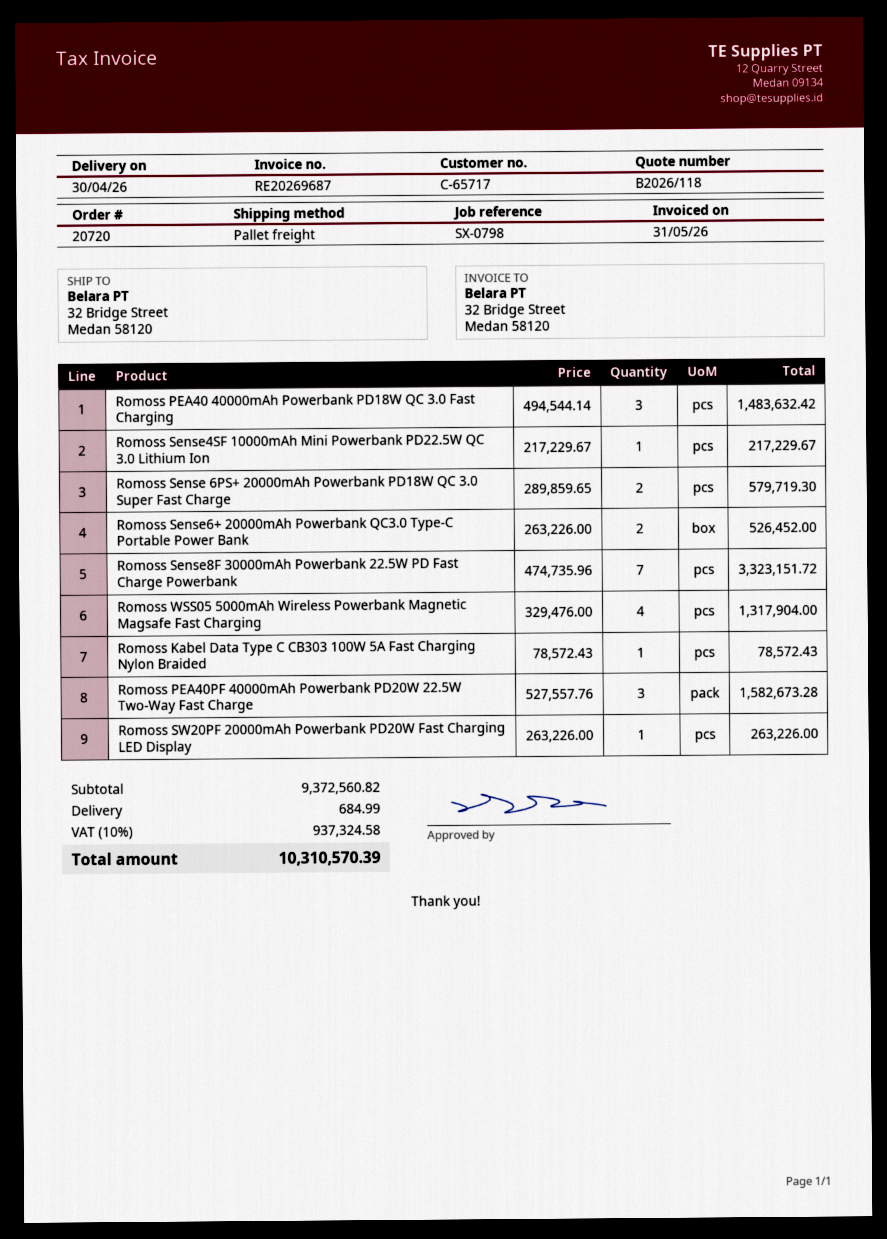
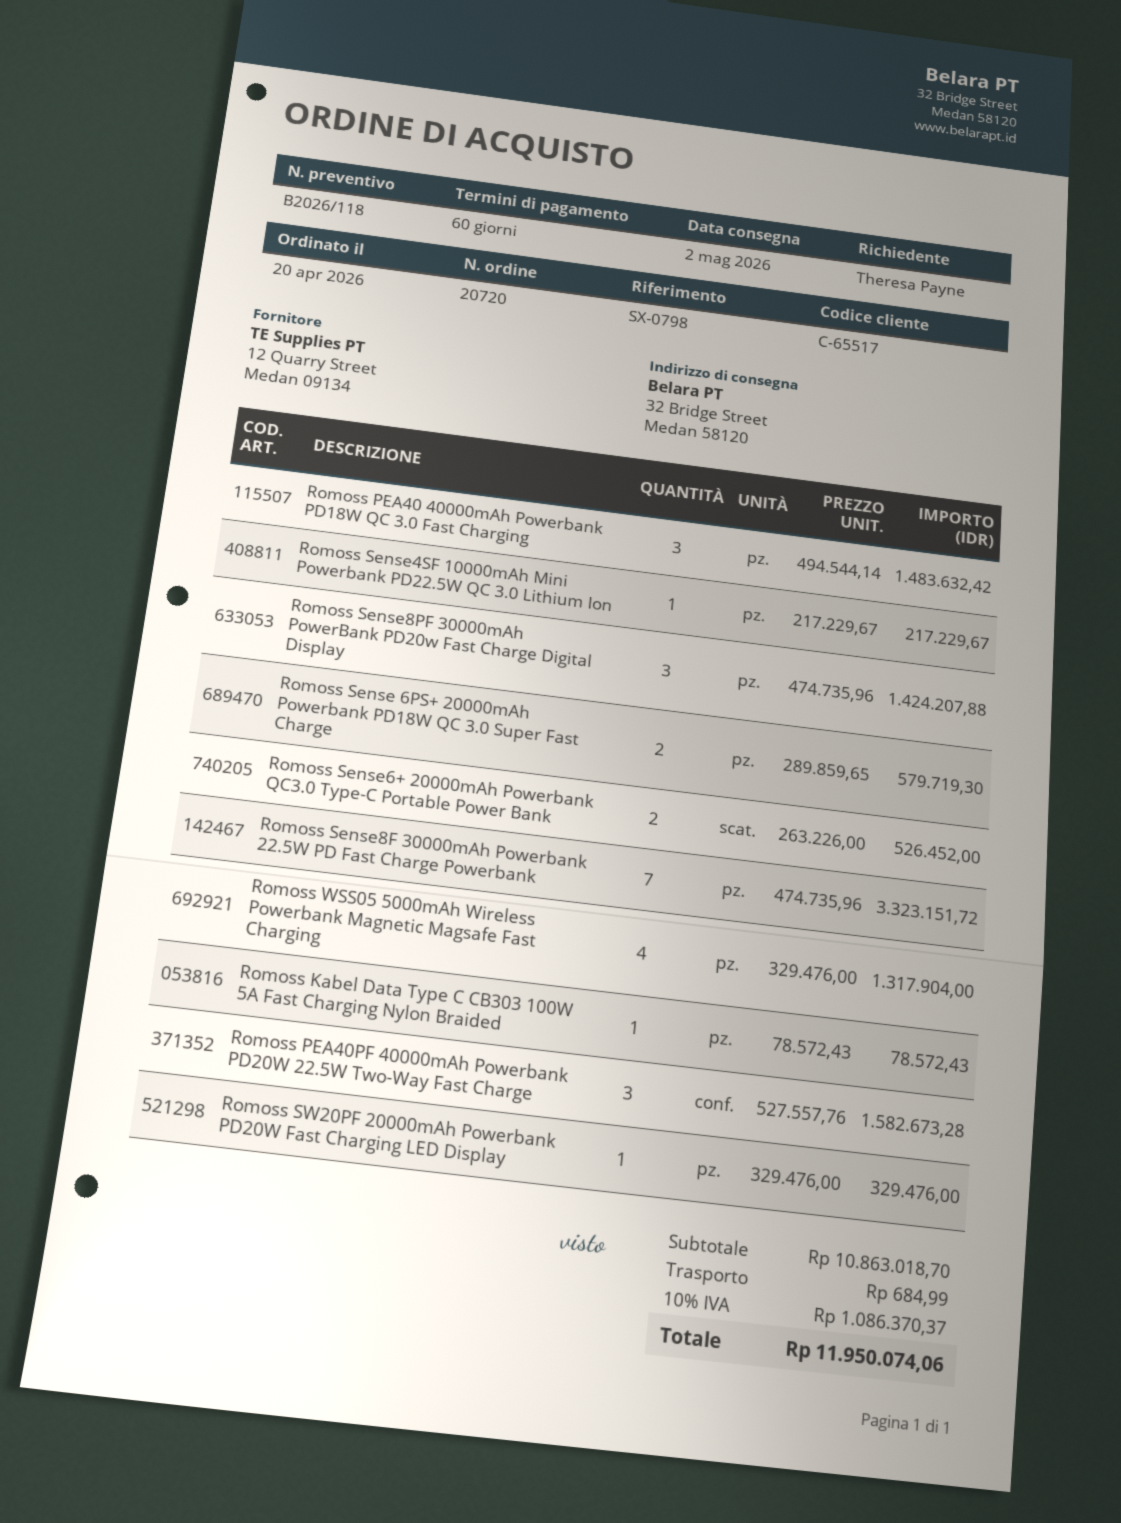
delivery date: 2026-04-30 -> 2026-05-02
customer number: C-65717 -> C-65517
Romoss SW20PF 20000mAh Powerbank PD20W Fast Charging LED Display: 1 x 263226.00 = 263226.00 -> 1 x 329476.00 = 329476.00
Romoss Sense8PF 30000mAh PowerBank PD20w Fast Charge Digital Display: none -> 3 x 474735.96 = 1424207.88
subtotal: 9372560.82 -> 10863018.70
tax: 10% = 937324.58 -> 10% = 1086370.37
total: 10310570.39 -> 11950074.06

